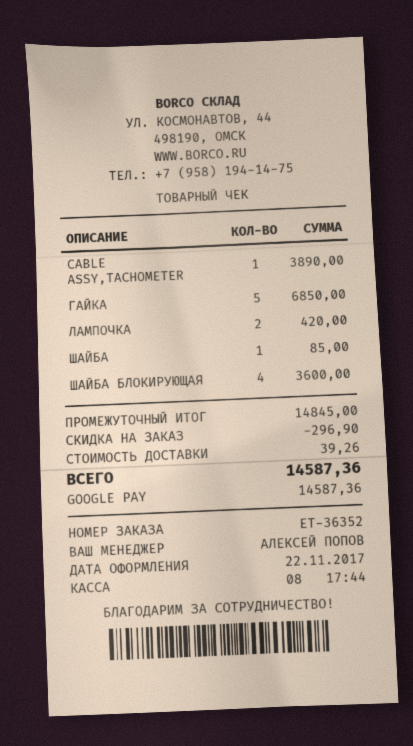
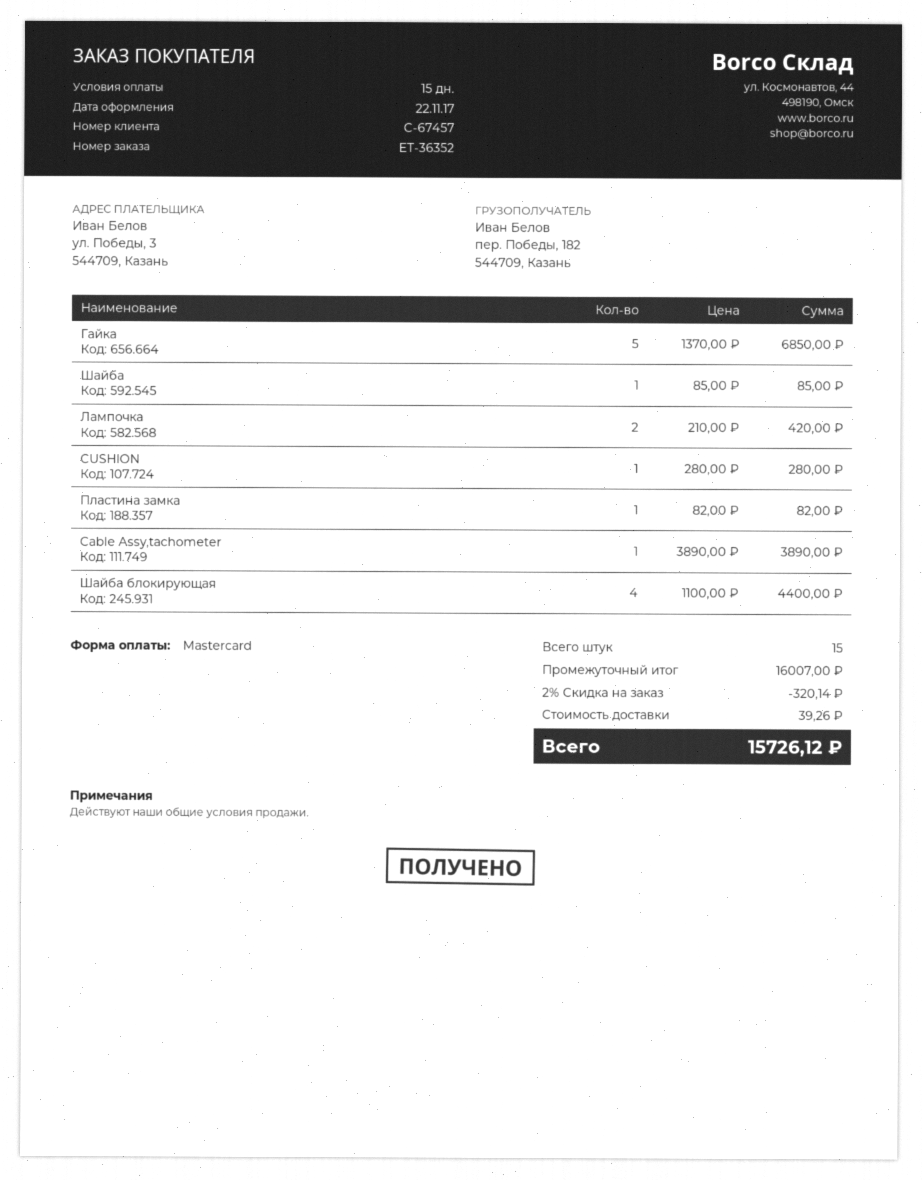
payment method: Google Pay -> Mastercard
ШАЙБА БЛОКИРУЮЩАЯ: 4 for 3600.00 -> 4 for 4400.00
CUSHION: none -> 1 for 280.00
Пластина замка: none -> 1 for 82.00
subtotal: 14845.00 -> 16007.00
discount: 296.90 -> 320.14
total: 14587.36 -> 15726.12

